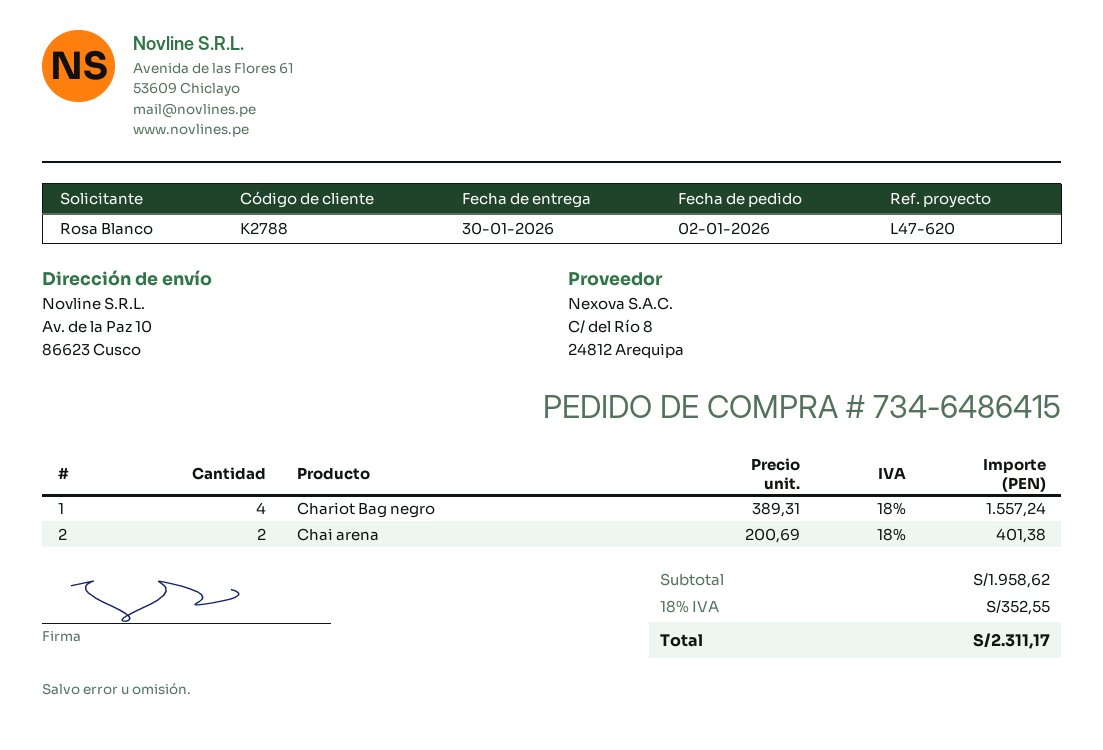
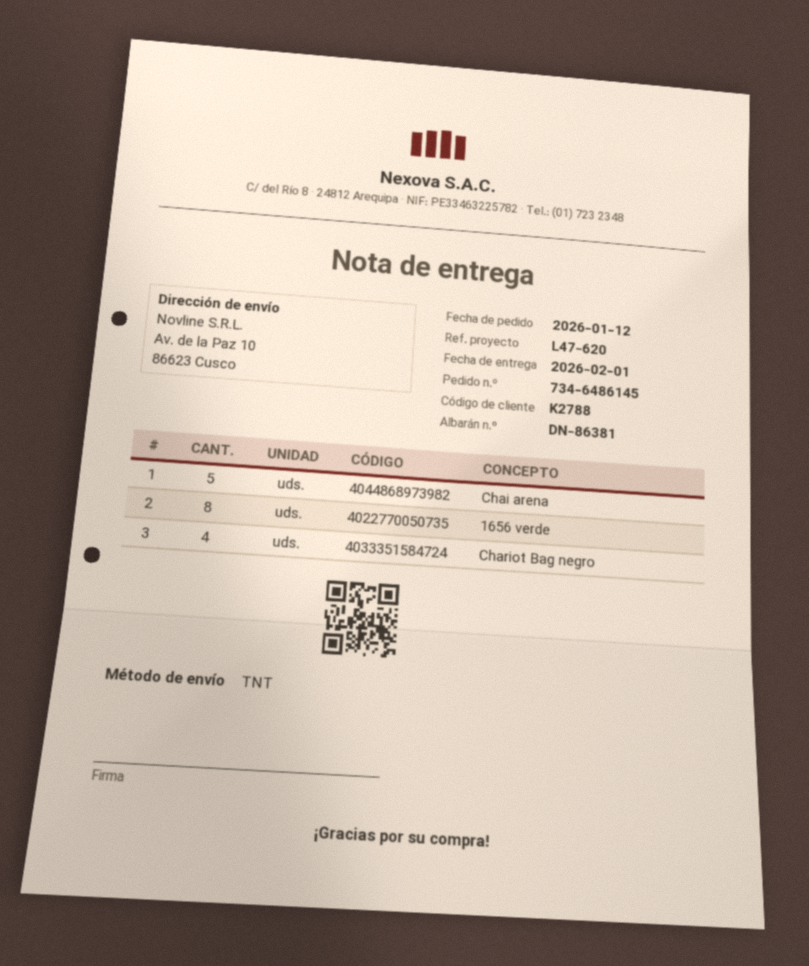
order number: 734-6486415 -> 734-6486145
order date: 2026-01-02 -> 2026-01-12
delivery date: 2026-01-30 -> 2026-02-01
Chai arena: 2 -> 5
1656 verde: none -> 8

